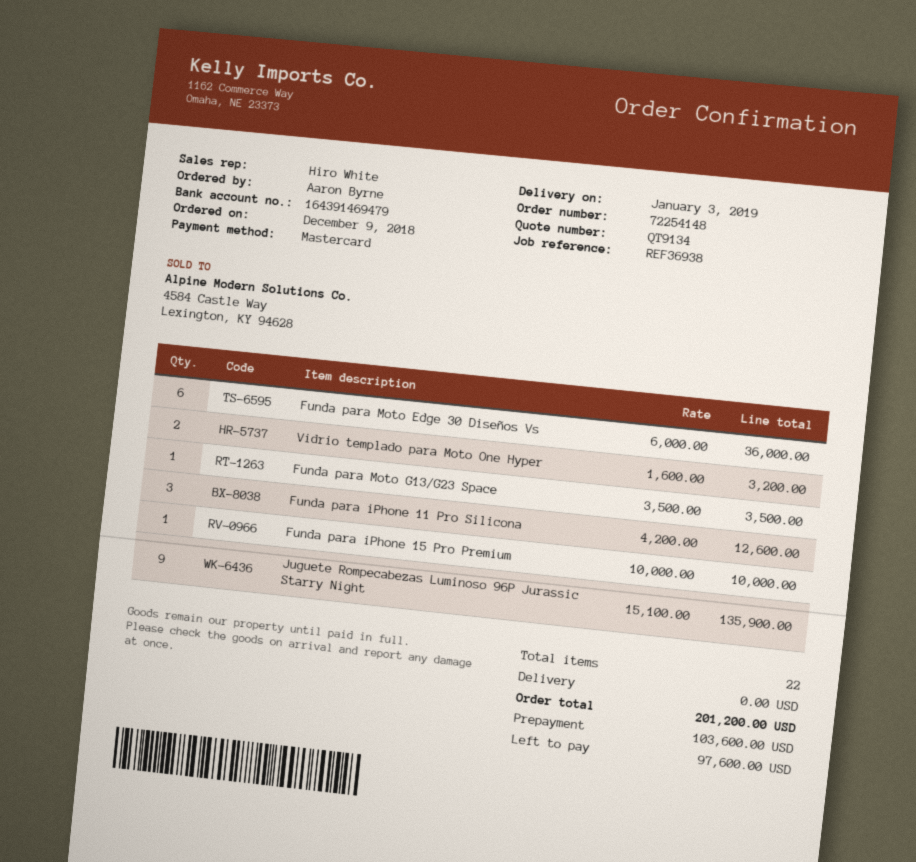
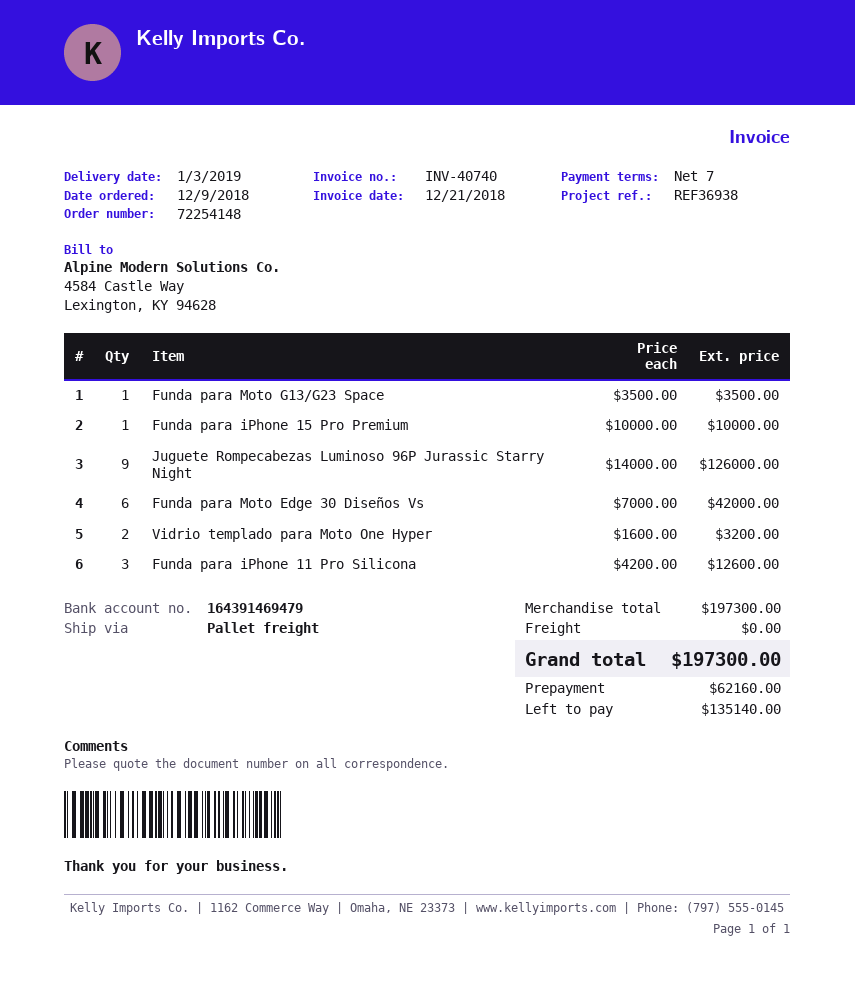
Funda para Moto Edge 30 Diseños Vs: 6 x 6000.00 = 36000.00 -> 6 x 7000.00 = 42000.00
Juguete Rompecabezas Luminoso 96P Jurassic Starry Night: 9 x 15100.00 = 135900.00 -> 9 x 14000.00 = 126000.00
total: 201200.00 -> 197300.00
deposit: 103600.00 -> 62160.00
balance: 97600.00 -> 135140.00

